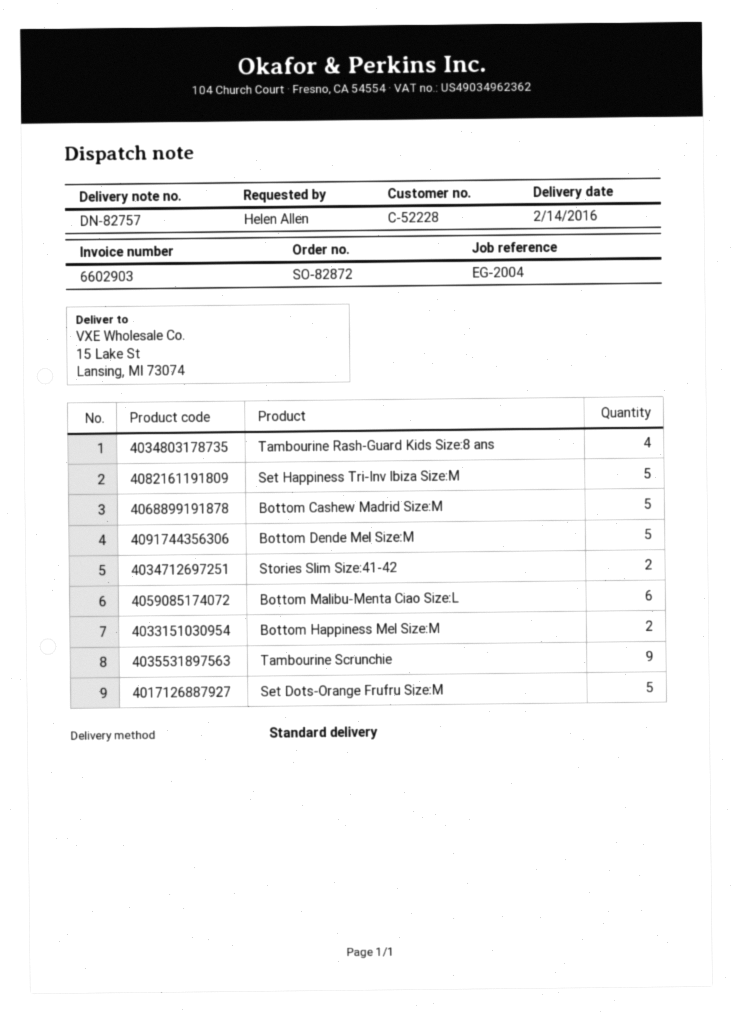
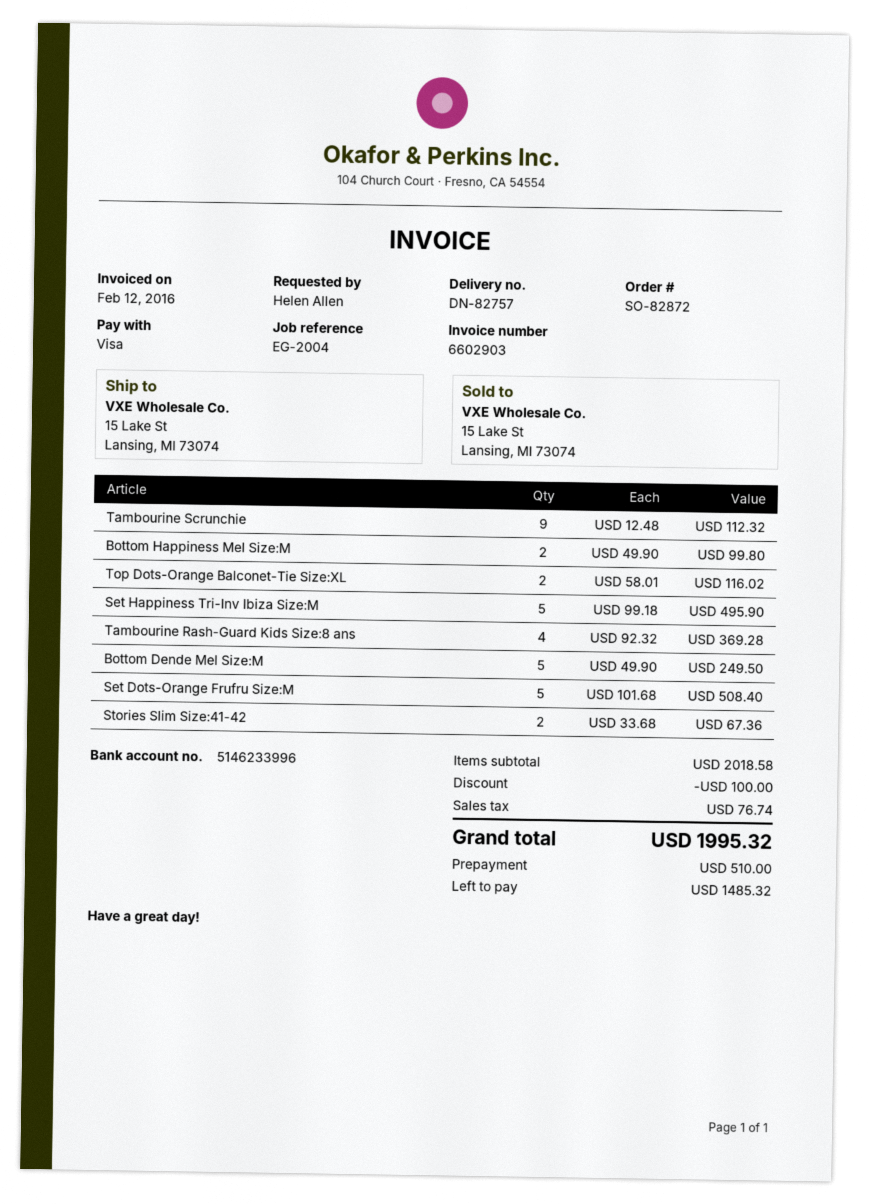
Bottom Cashew Madrid Size:M: 5 -> none
Bottom Malibu-Menta Ciao Size:L: 6 -> none
Top Dots-Orange Balconet-Tie Size:XL: none -> 2

